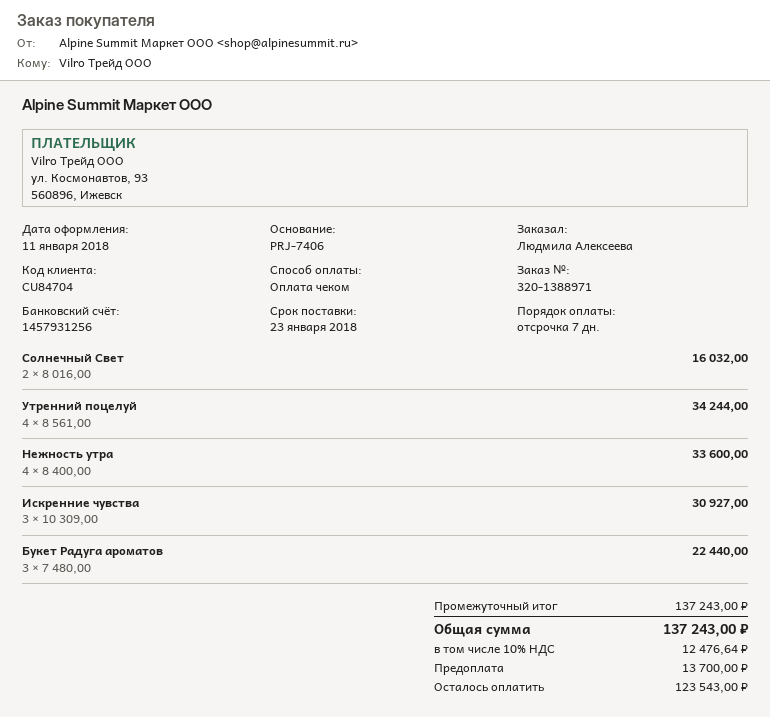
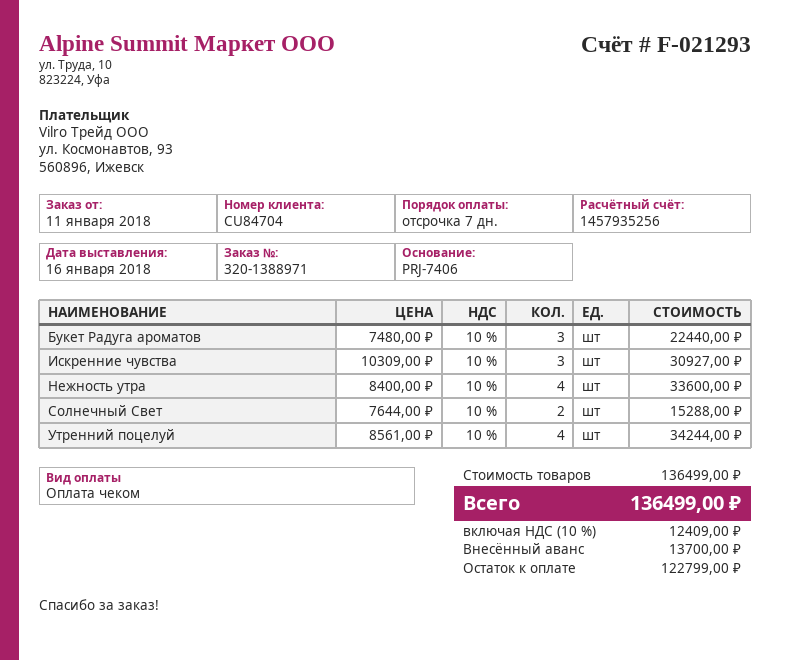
bank account: 1457931256 -> 1457935256
Солнечный Свет: 2 x 8016.00 = 16032.00 -> 2 x 7644.00 = 15288.00
subtotal: 137243.00 -> 136499.00
tax: 10% = 12476.64 -> 10% = 12409.00
total: 137243.00 -> 136499.00
balance: 123543.00 -> 122799.00

